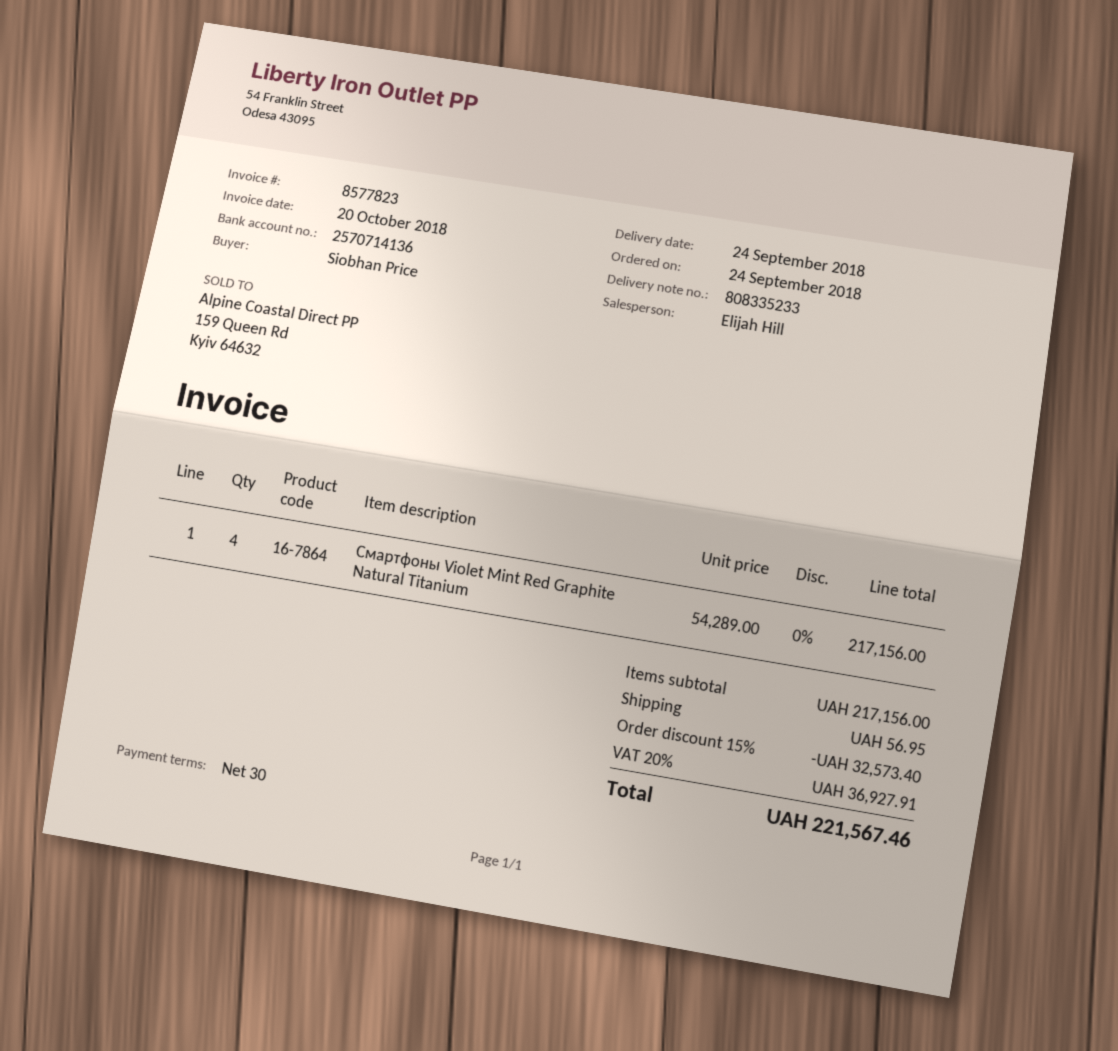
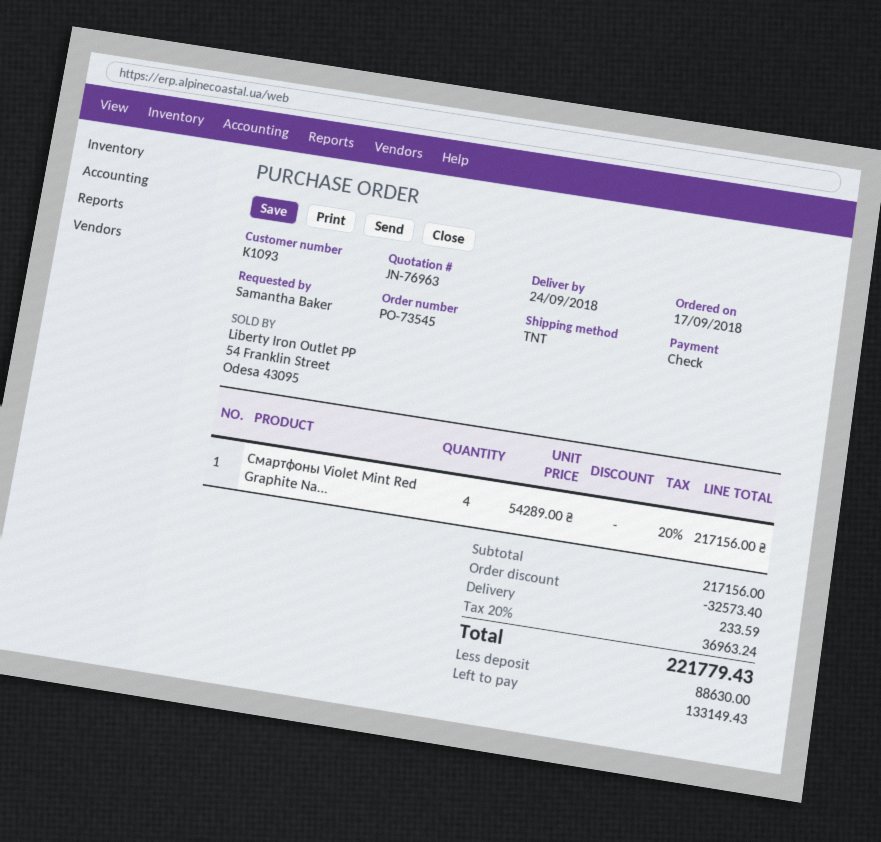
order date: 2018-09-24 -> 2018-09-17
ordered by: Siobhan Price -> Samantha Baker
shipping: 56.95 -> 233.59
tax: 20% = 36927.91 -> 20% = 36963.24
total: 221567.46 -> 221779.43

